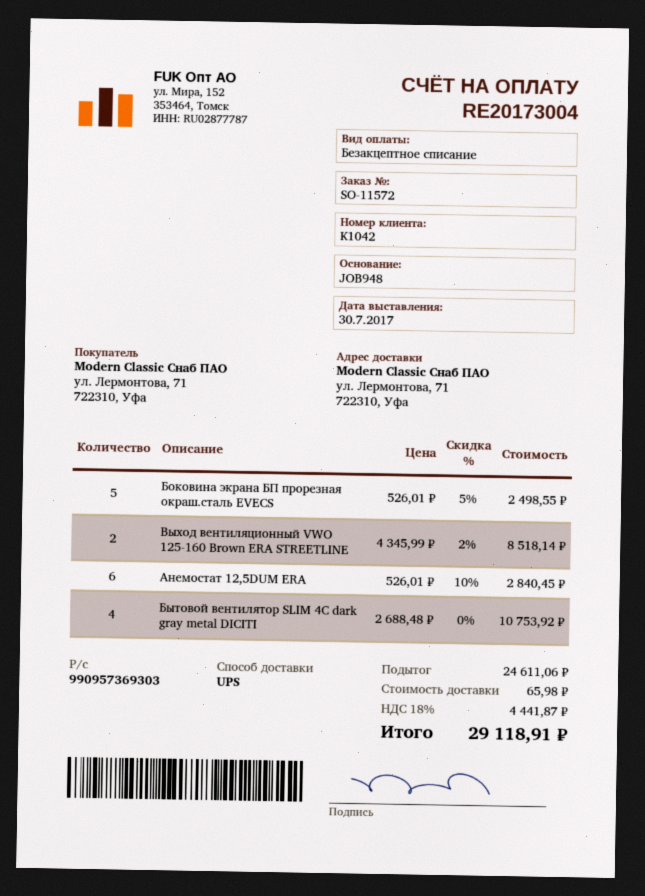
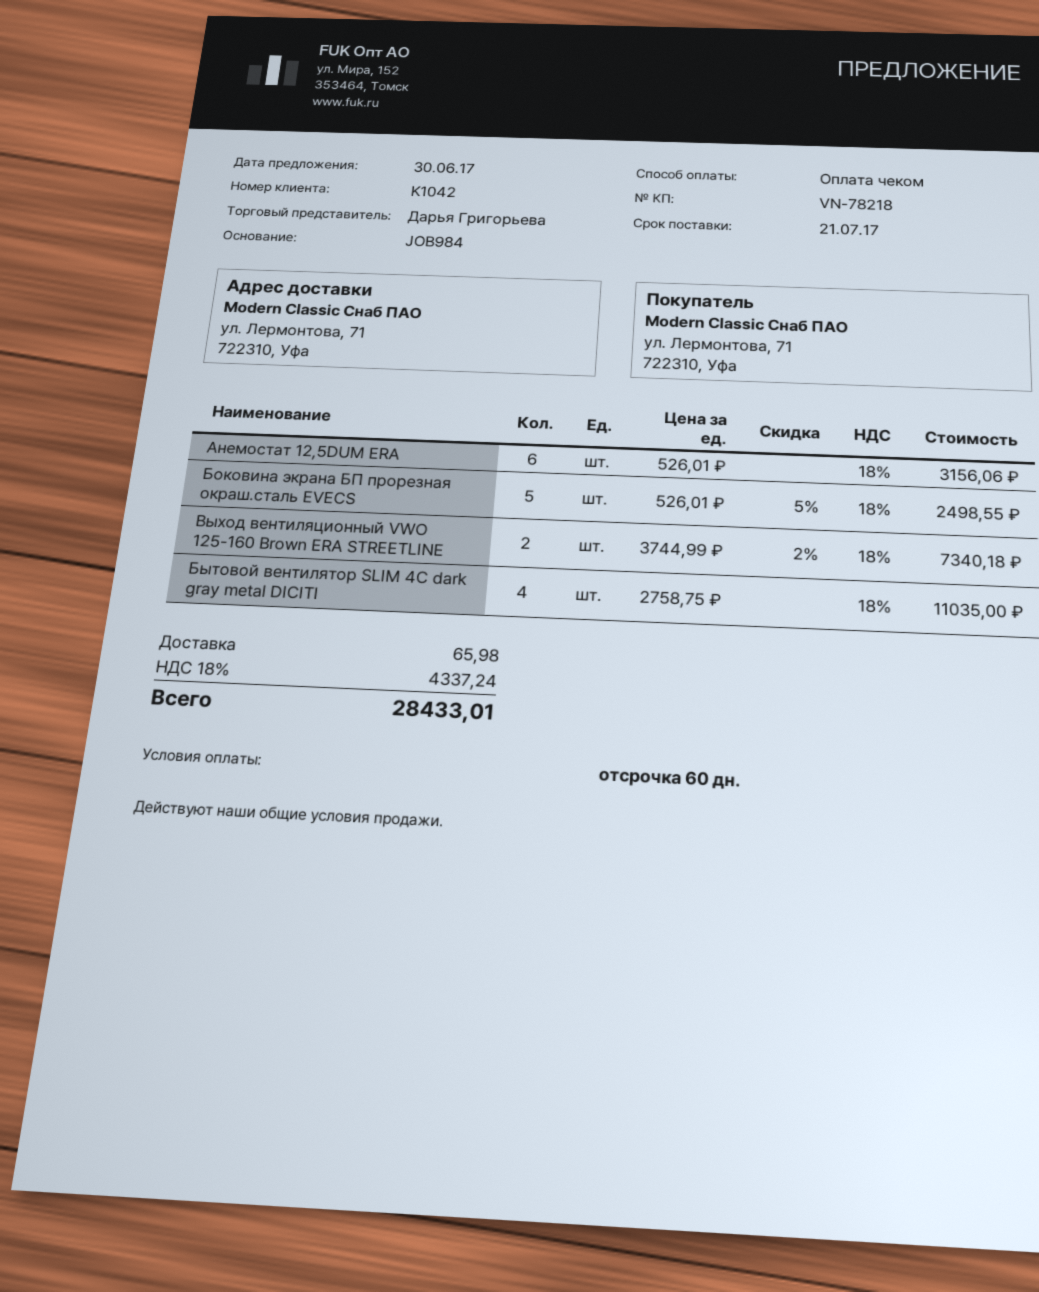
reference: JOB948 -> JOB984
payment method: direct debit -> cheque
Выход вентиляционный VWO 125-160 Brown ERA STREETLINE: 2 x 4345.99 - 2% = 8518.14 -> 2 x 3744.99 - 2% = 7340.18
Анемостат 12,5DUM ERA: 6 x 526.01 - 10% = 2840.45 -> 6 x 526.01 = 3156.06
Бытовой вентилятор SLIM 4C dark gray metal DICITI: 4 x 2688.48 = 10753.92 -> 4 x 2758.75 = 11035.00
tax: 18% = 4441.87 -> 18% = 4337.24
total: 29118.91 -> 28433.01

